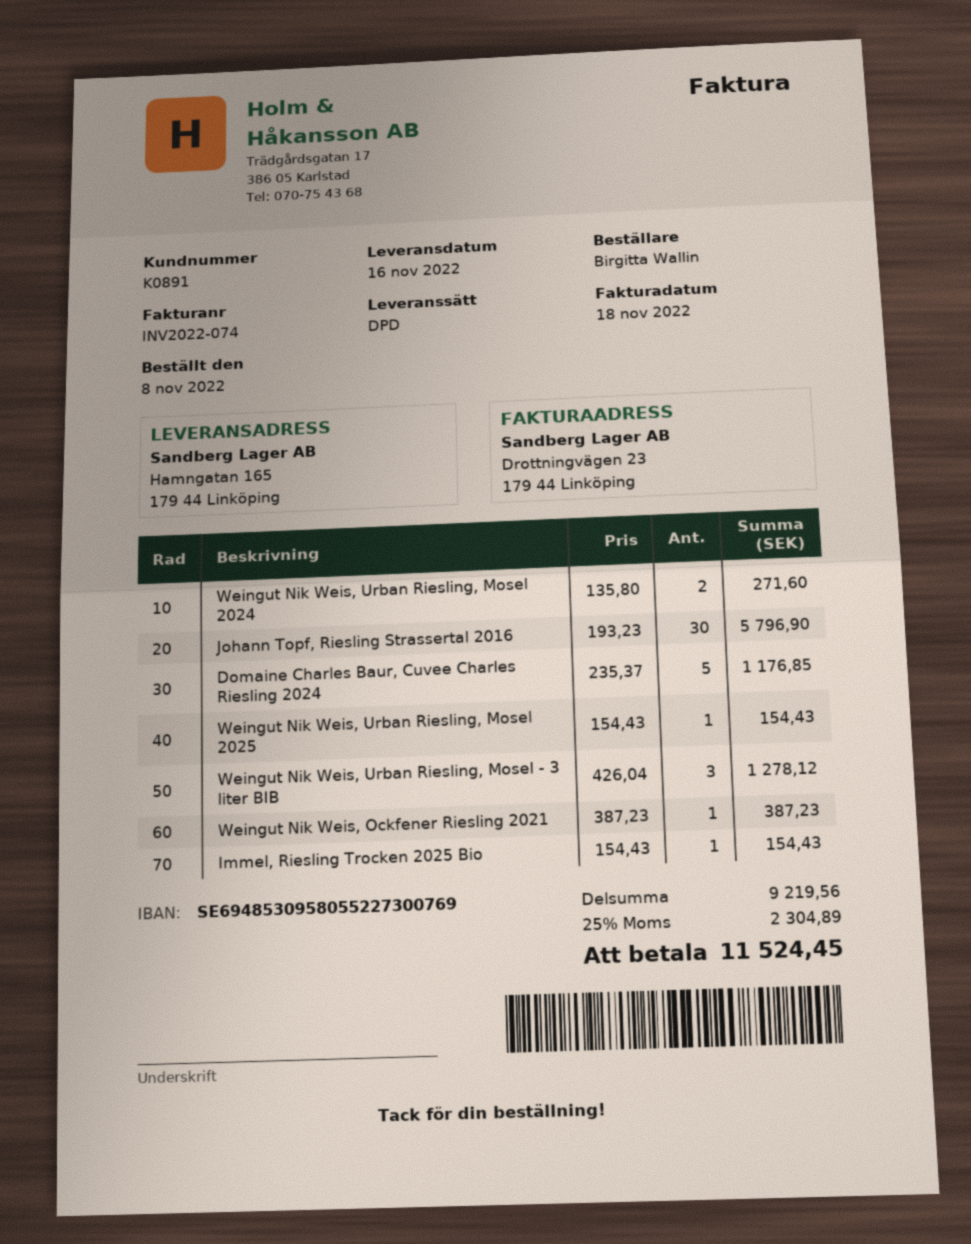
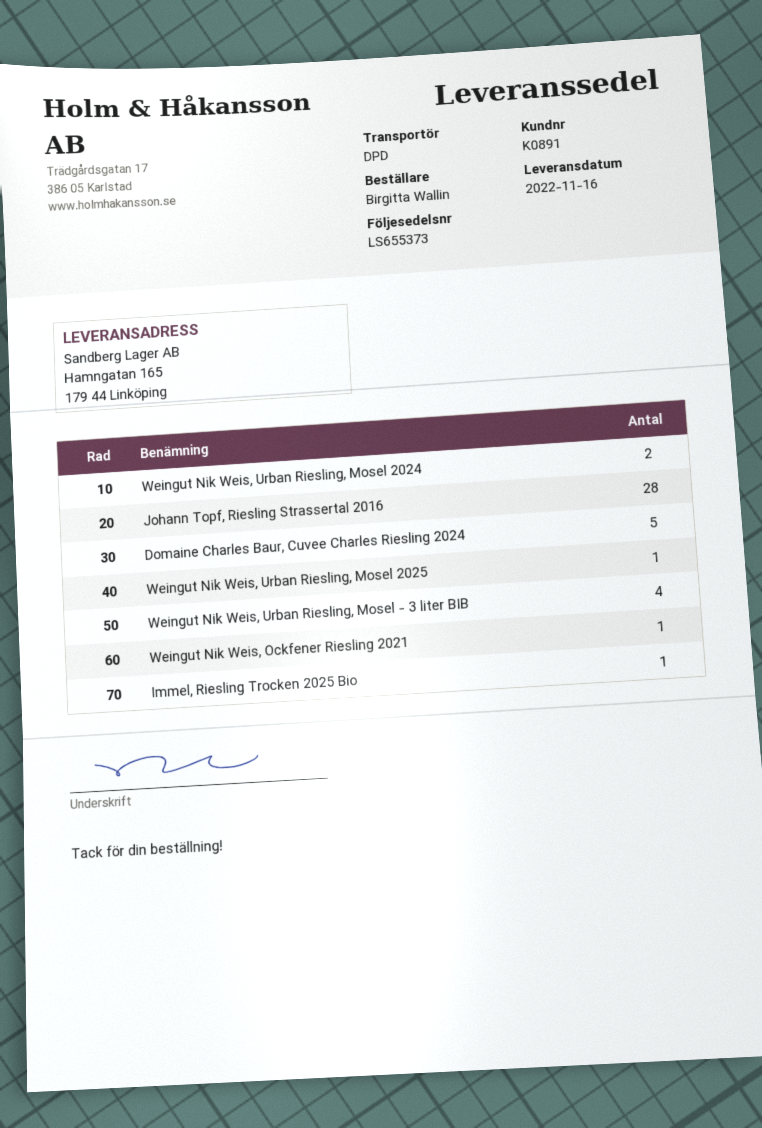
Johann Topf, Riesling Strassertal 2016: 30 -> 28
Weingut Nik Weis, Urban Riesling, Mosel - 3 liter BIB: 3 -> 4

